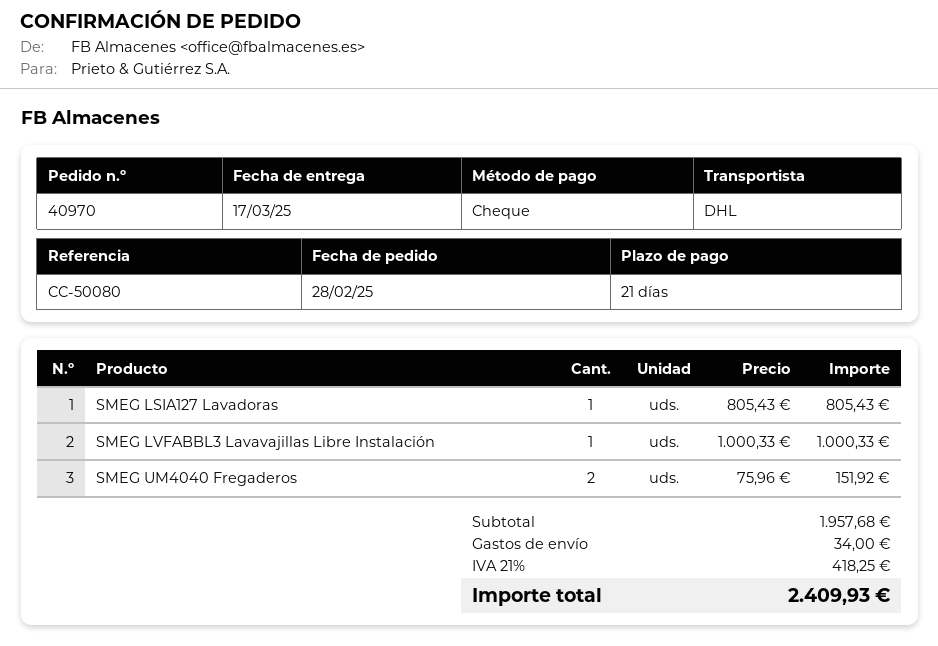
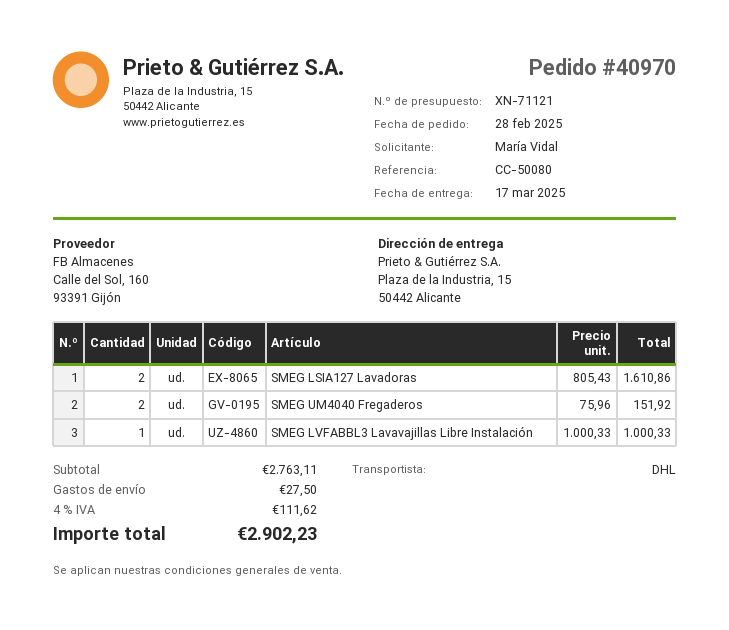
SMEG LSIA127 Lavadoras: 1 x 805.43 = 805.43 -> 2 x 805.43 = 1610.86
subtotal: 1957.68 -> 2763.11
shipping: 34.00 -> 27.50
tax: 21% = 418.25 -> 4% = 111.62
total: 2409.93 -> 2902.23

